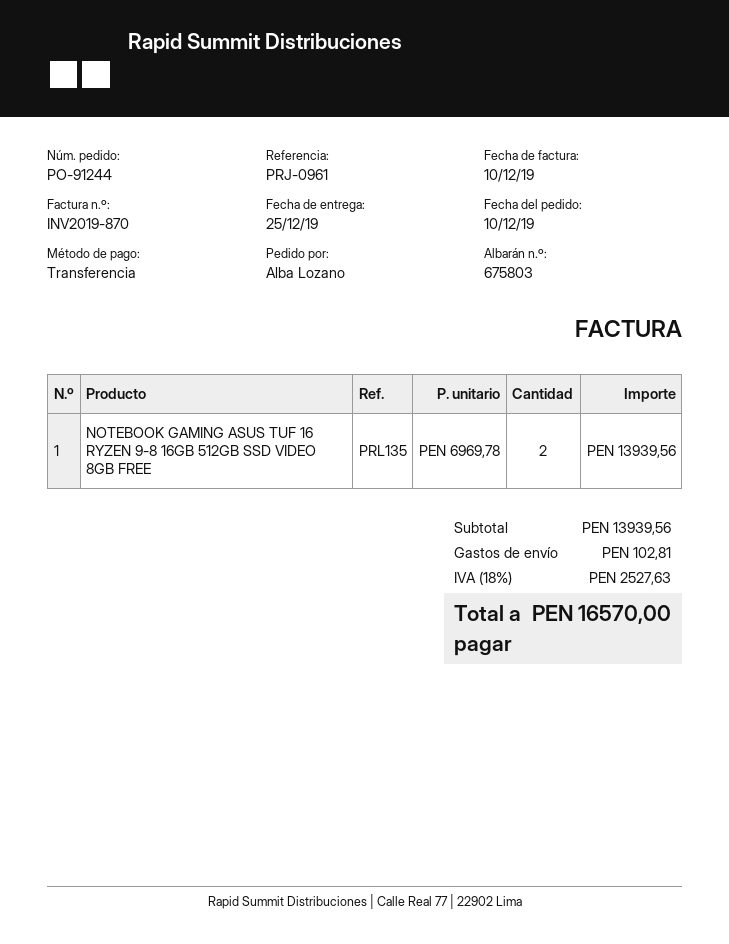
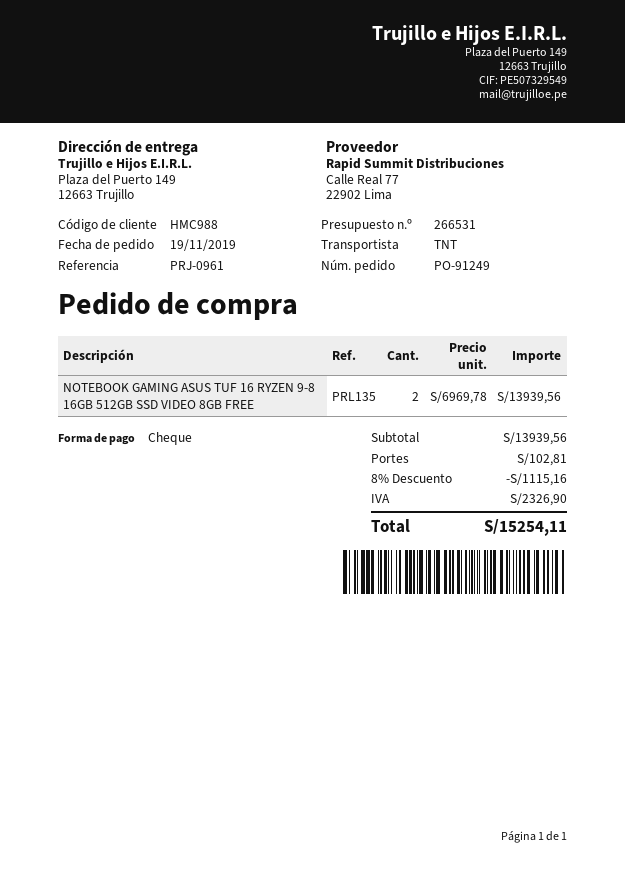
order number: PO-91244 -> PO-91249
order date: 2019-12-10 -> 2019-11-19
payment method: bank transfer -> cheque
discount: none -> 8% = 1115.16
tax: 2527.63 -> 2326.90
total: 16570.00 -> 15254.11

